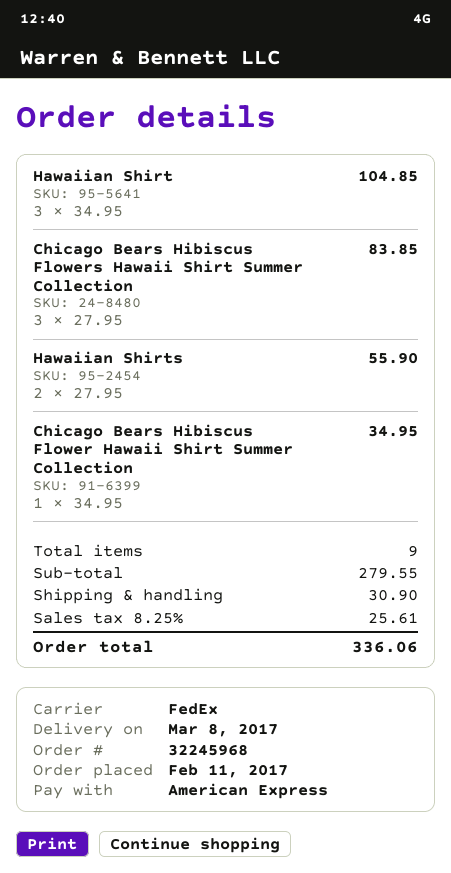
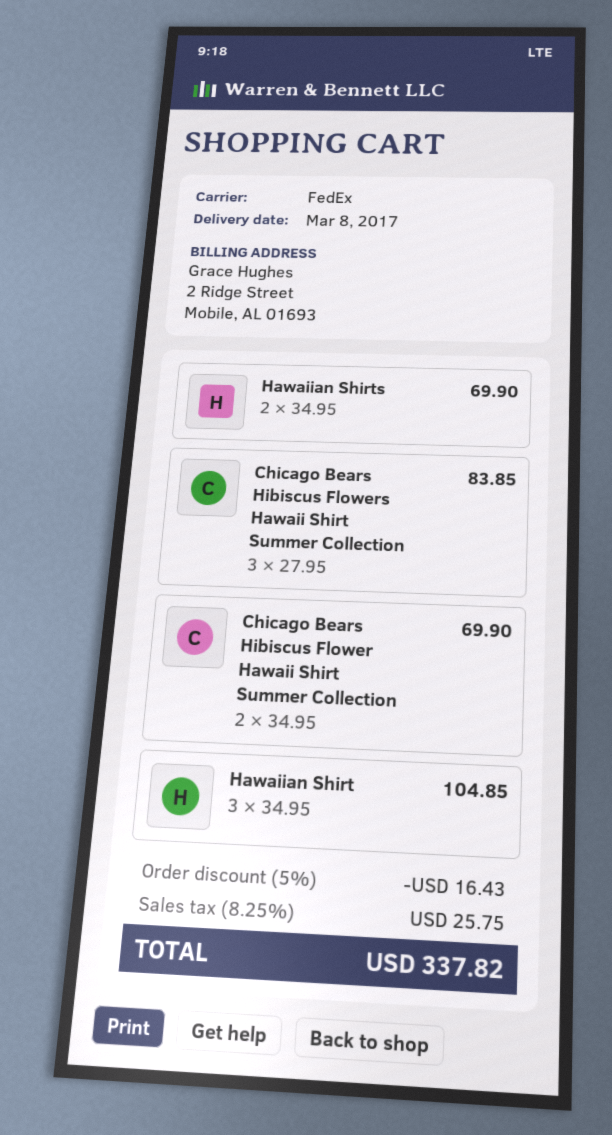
Hawaiian Shirts: 2 x 27.95 = 55.90 -> 2 x 34.95 = 69.90
Chicago Bears Hibiscus Flower Hawaii Shirt Summer Collection: 1 x 34.95 = 34.95 -> 2 x 34.95 = 69.90
discount: none -> 5% = 16.43
shipping: 30.90 -> none
tax: 8.25% = 25.61 -> 8.25% = 25.75
total: 336.06 -> 337.82

